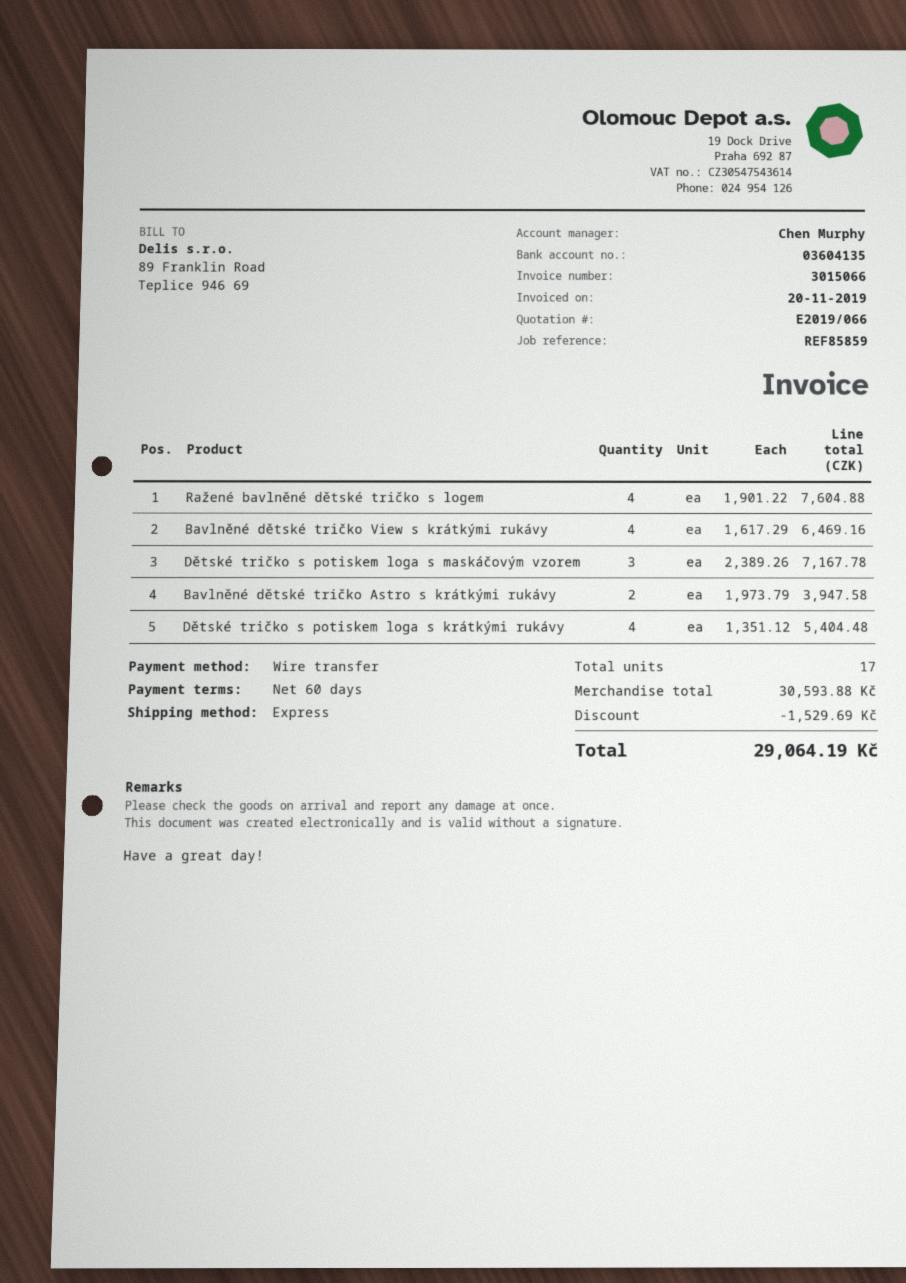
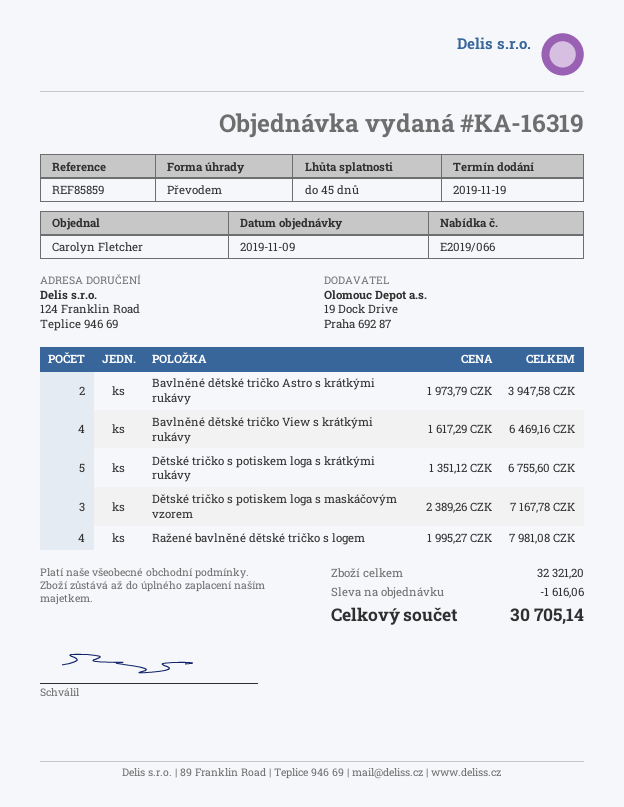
payment terms: 60 days -> 45 days
Ražené bavlněné dětské tričko s logem: 4 x 1901.22 = 7604.88 -> 4 x 1995.27 = 7981.08
Dětské tričko s potiskem loga s krátkými rukávy: 4 x 1351.12 = 5404.48 -> 5 x 1351.12 = 6755.60
subtotal: 30593.88 -> 32321.20
discount: 1529.69 -> 1616.06
total: 29064.19 -> 30705.14

